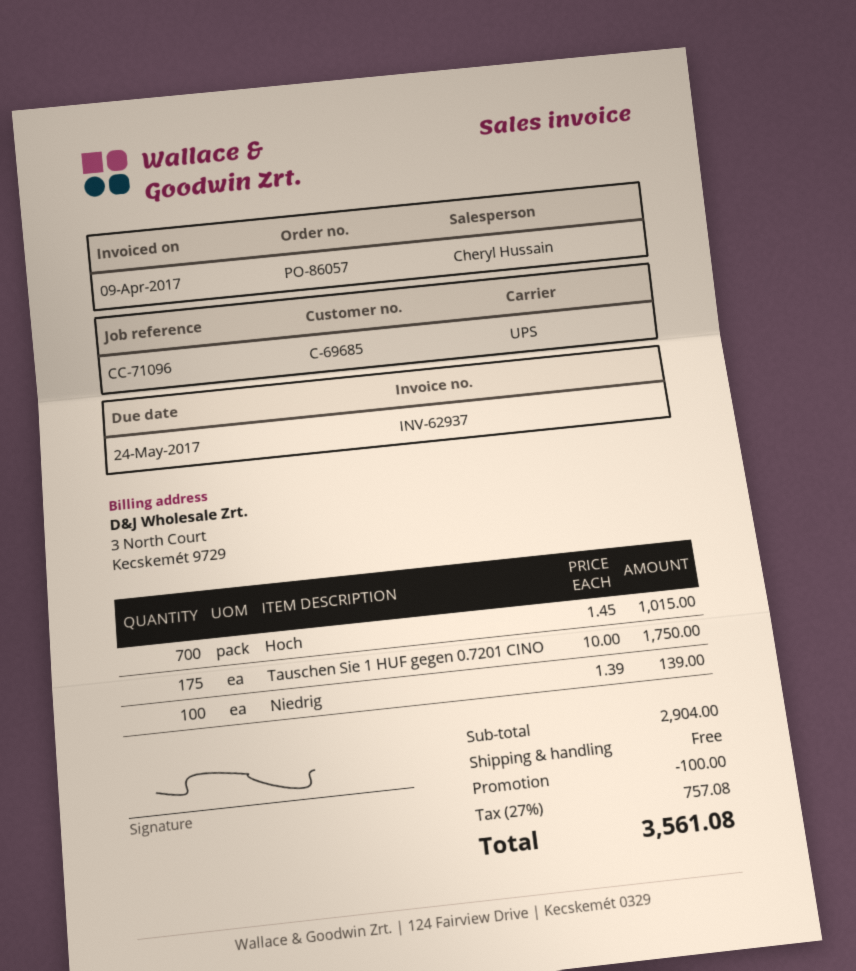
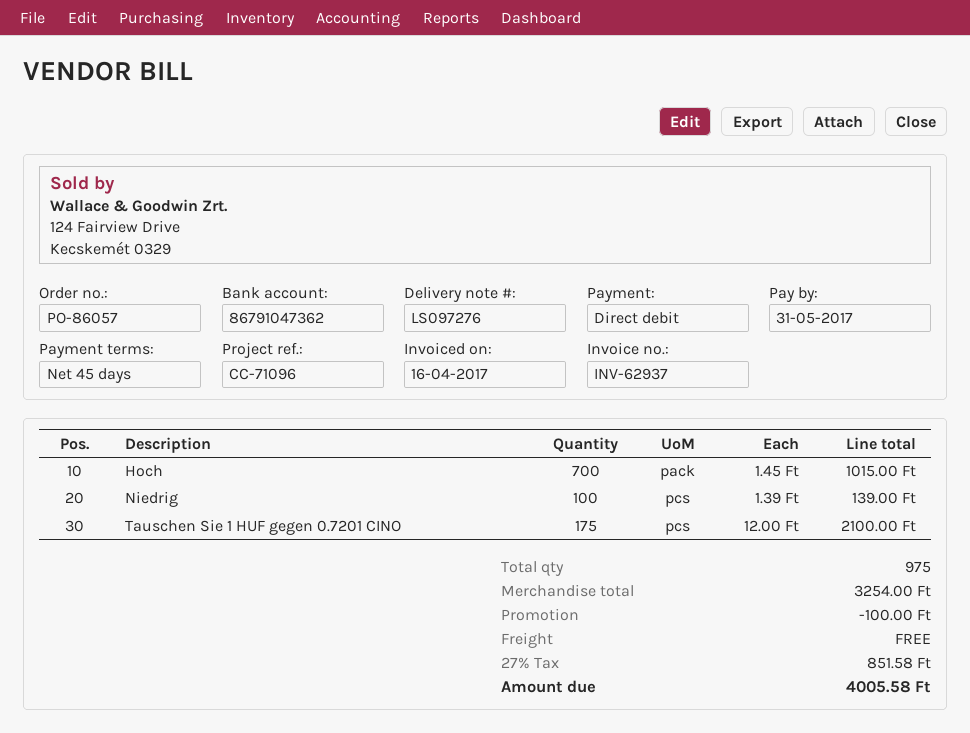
invoice date: 2017-04-09 -> 2017-04-16
due date: 2017-05-24 -> 2017-05-31
Tauschen Sie 1 HUF gegen 0.7201 CINO: 175 x 10.00 = 1750.00 -> 175 x 12.00 = 2100.00
subtotal: 2904.00 -> 3254.00
tax: 27% = 757.08 -> 27% = 851.58
total: 3561.08 -> 4005.58

